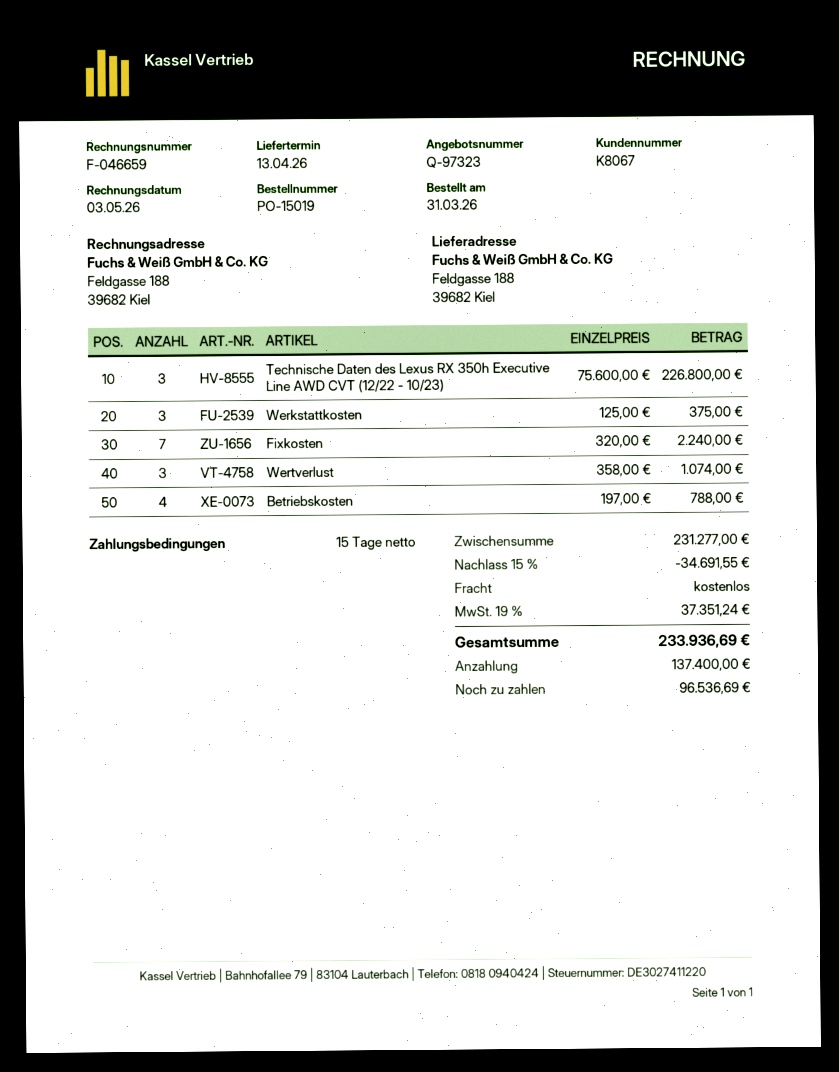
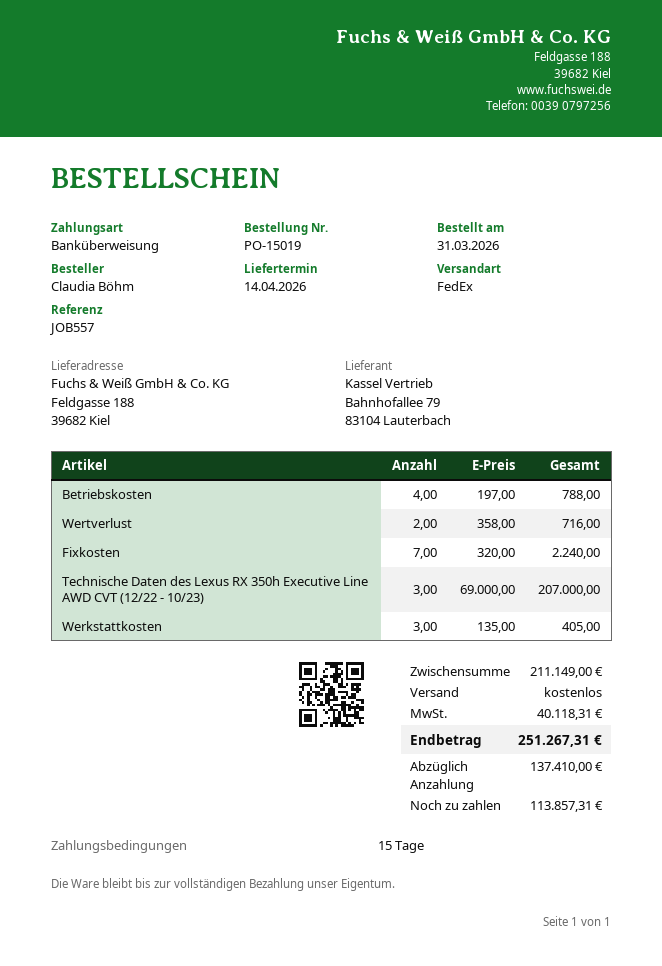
delivery date: 2026-04-13 -> 2026-04-14
Technische Daten des Lexus RX 350h Executive Line AWD CVT (12/22 - 10/23): 3 x 75600.00 = 226800.00 -> 3 x 69000.00 = 207000.00
Werkstattkosten: 3 x 125.00 = 375.00 -> 3 x 135.00 = 405.00
Wertverlust: 3 x 358.00 = 1074.00 -> 2 x 358.00 = 716.00
subtotal: 231277.00 -> 211149.00
discount: 15% = 34691.55 -> none
tax: 37351.24 -> 40118.31
total: 233936.69 -> 251267.31
deposit: 137400.00 -> 137410.00
balance: 96536.69 -> 113857.31

